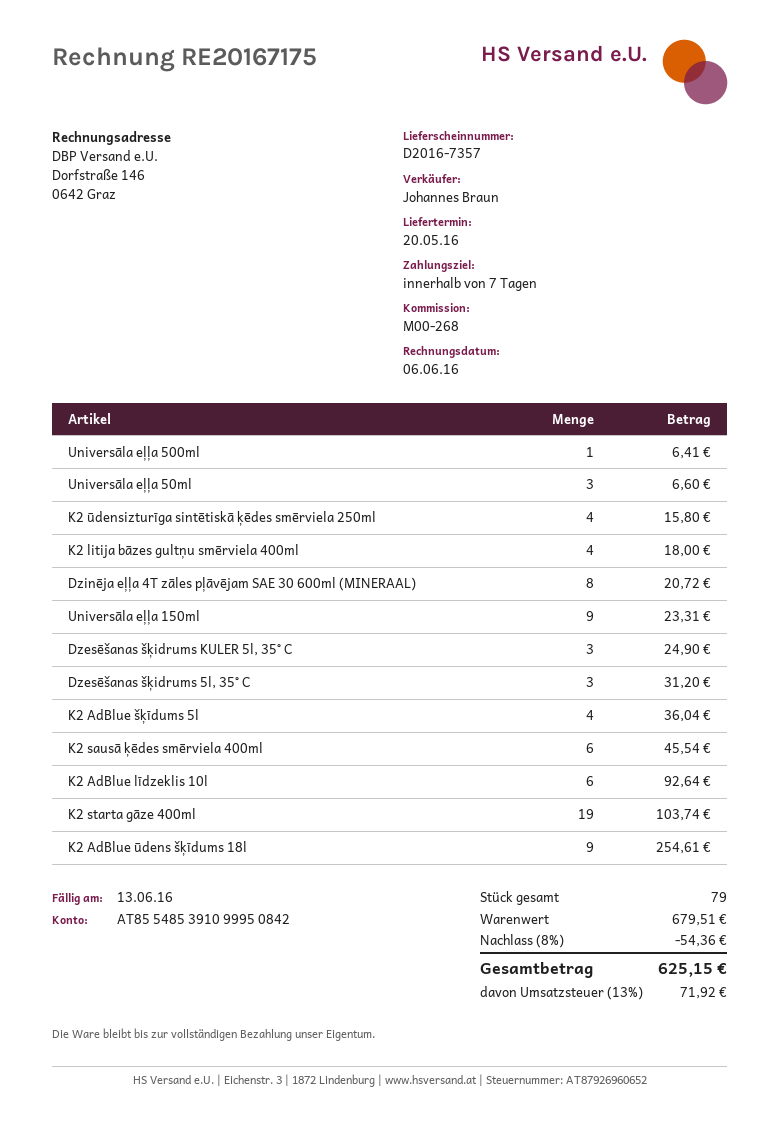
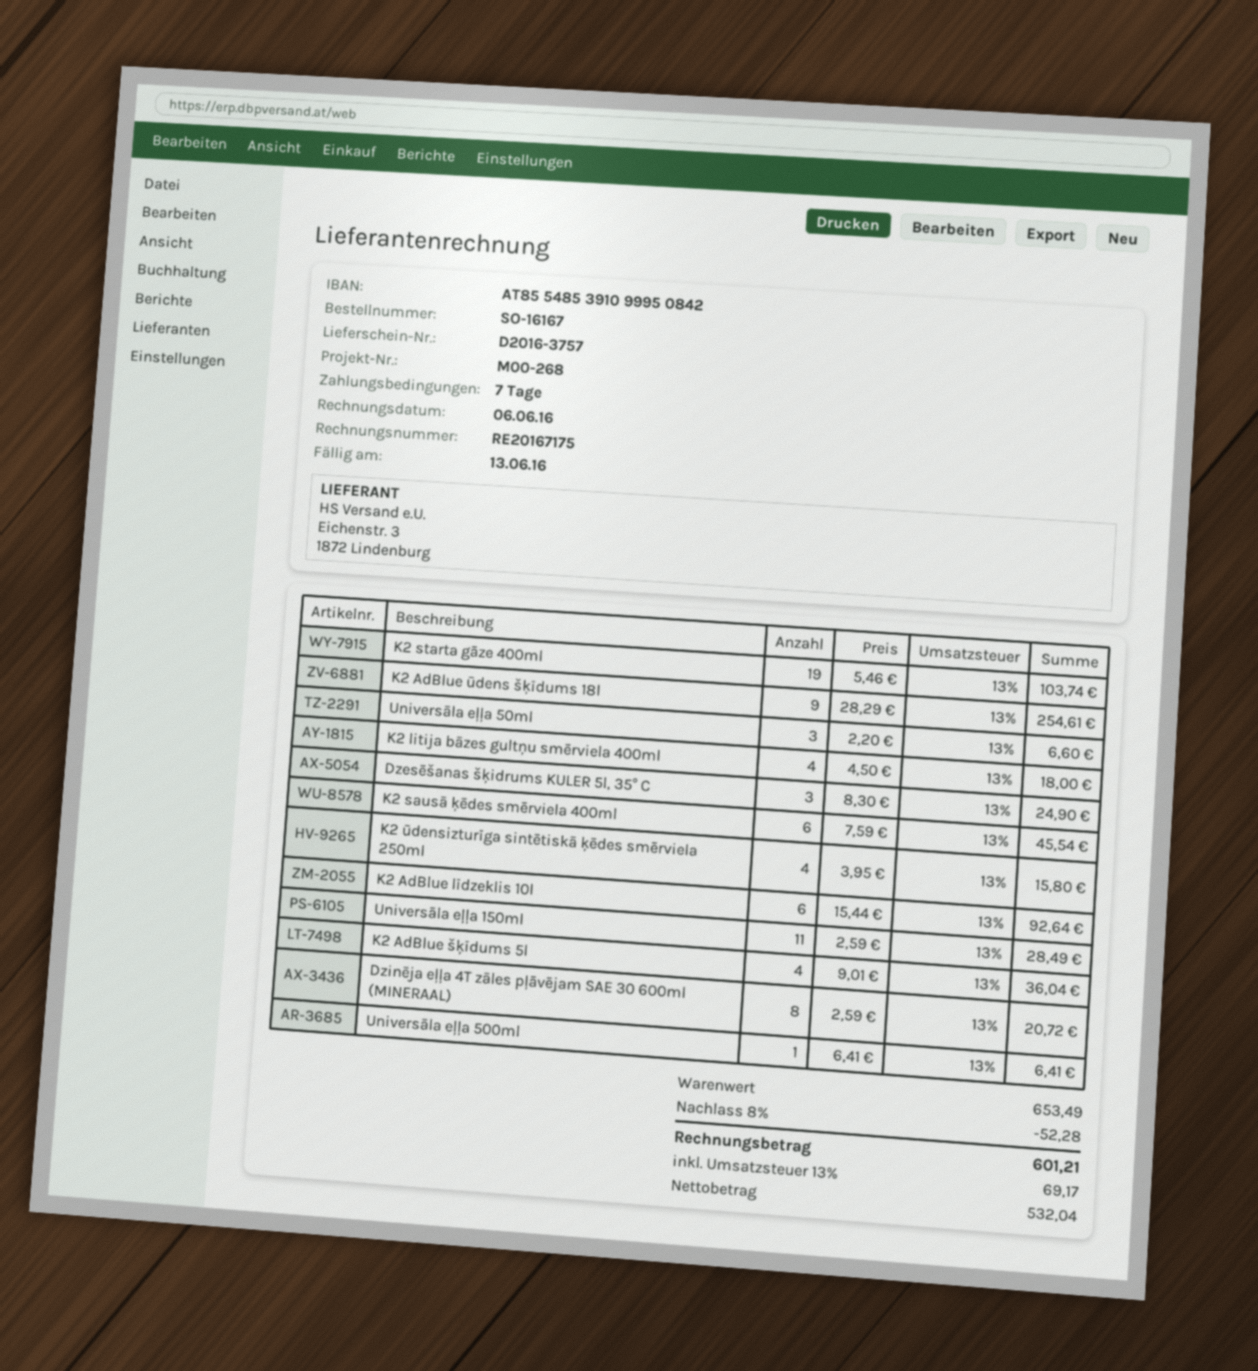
delivery note number: D2016-7357 -> D2016-3757
Universāla eļļa 150ml: 9 for 23.31 -> 11 for 28.49
Dzesēšanas šķidrums 5l, 35° C: 3 for 31.20 -> none
subtotal: 679.51 -> 653.49
discount: 8% = 54.36 -> 8% = 52.28
tax: 13% = 71.92 -> 13% = 69.17
total: 625.15 -> 601.21

